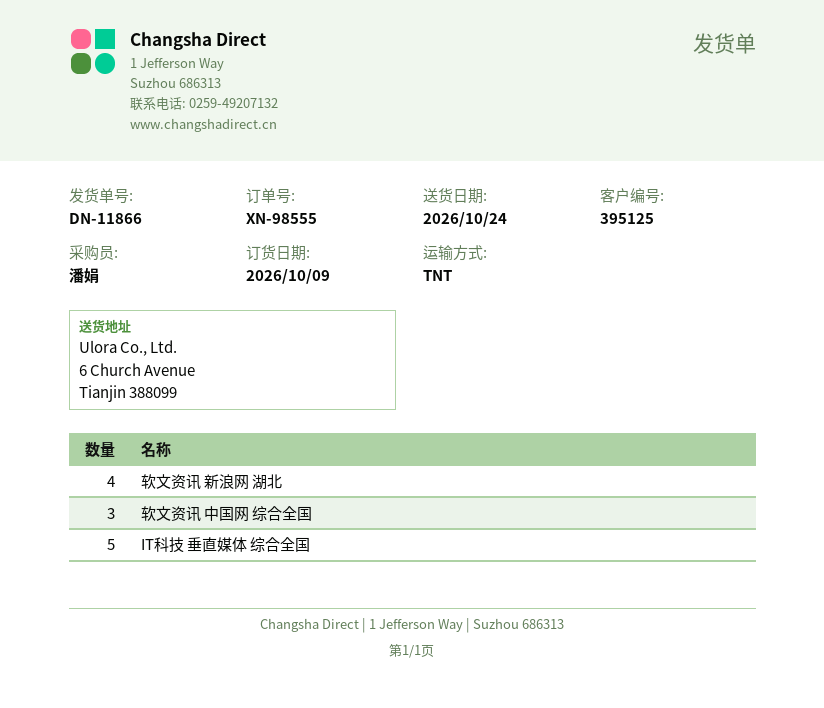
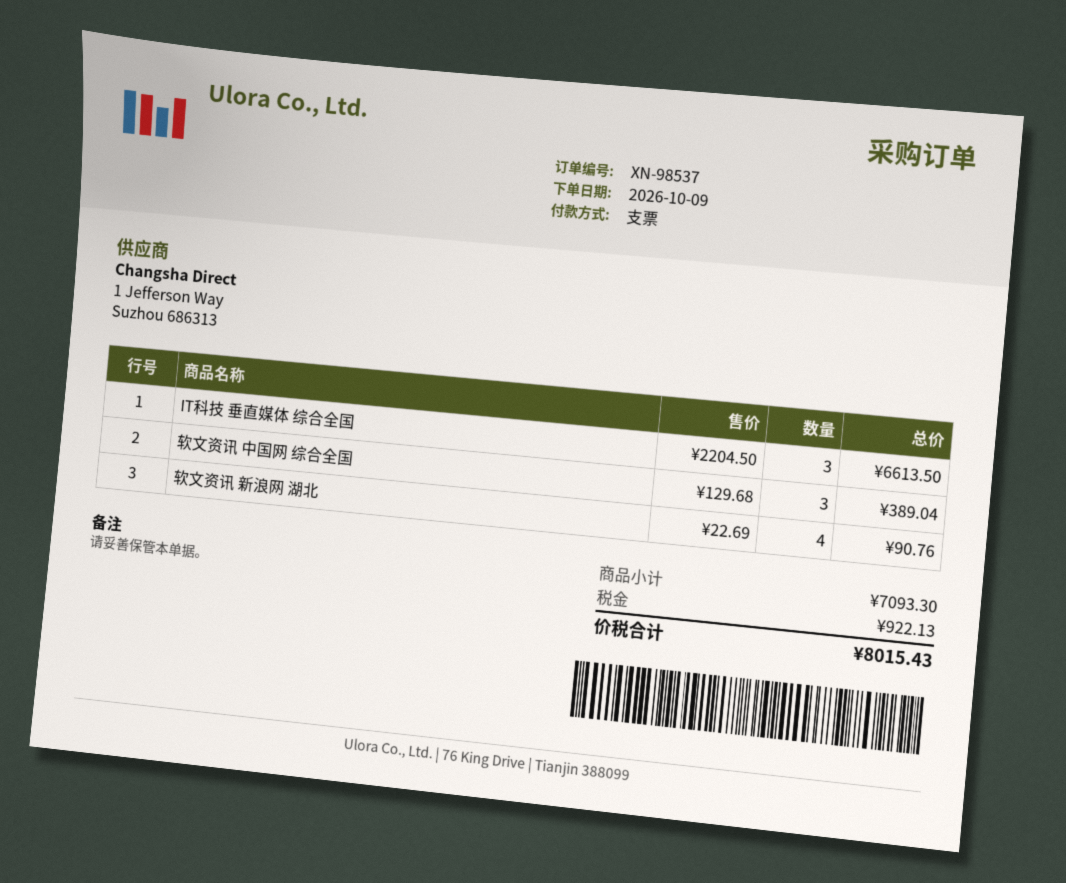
order number: XN-98555 -> XN-98537
IT科技 垂直媒体 综合全国: 5 -> 3

